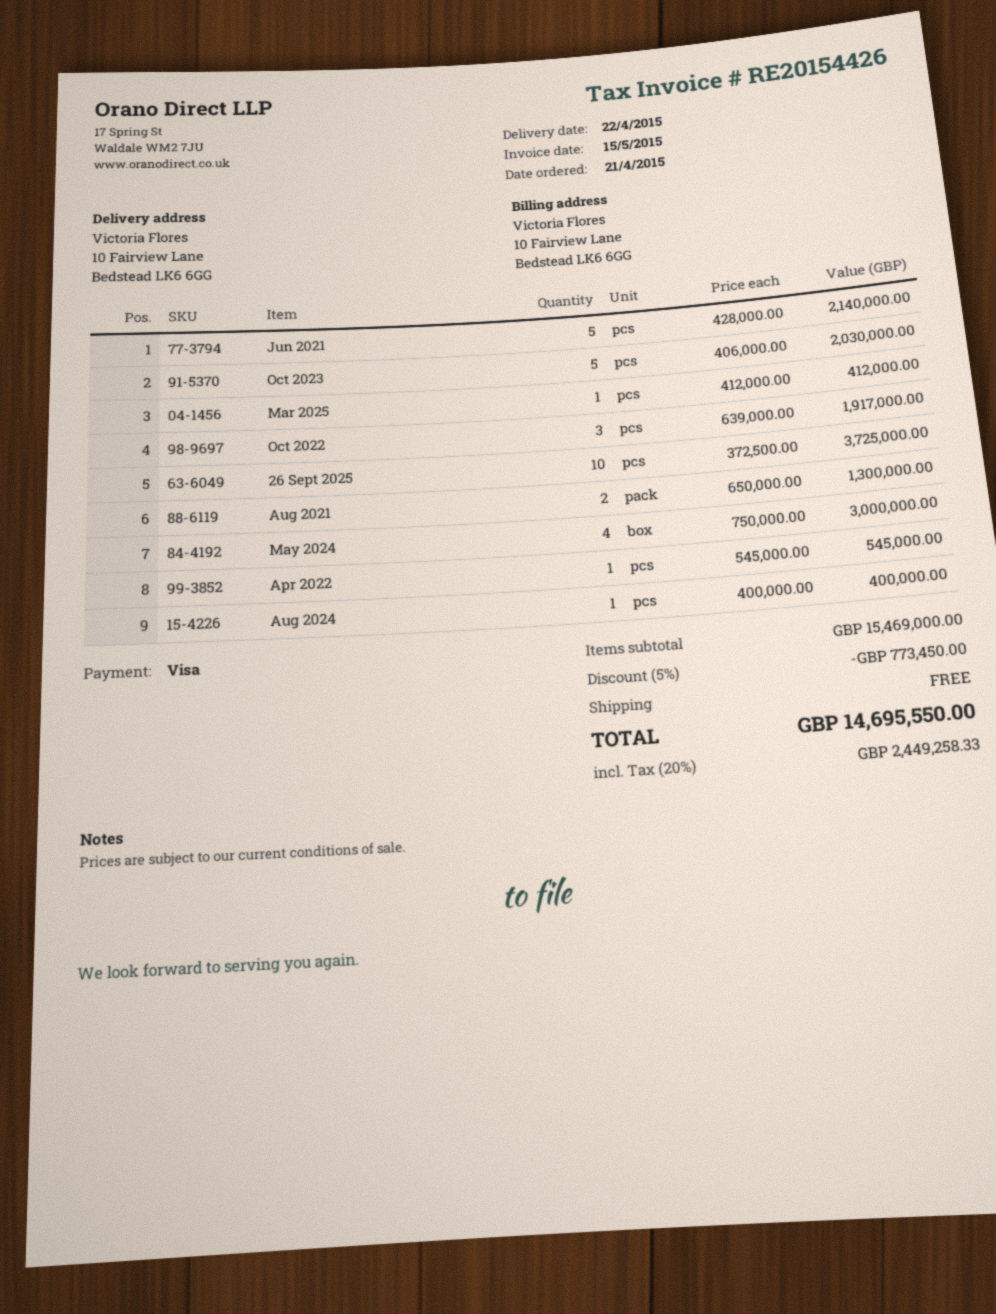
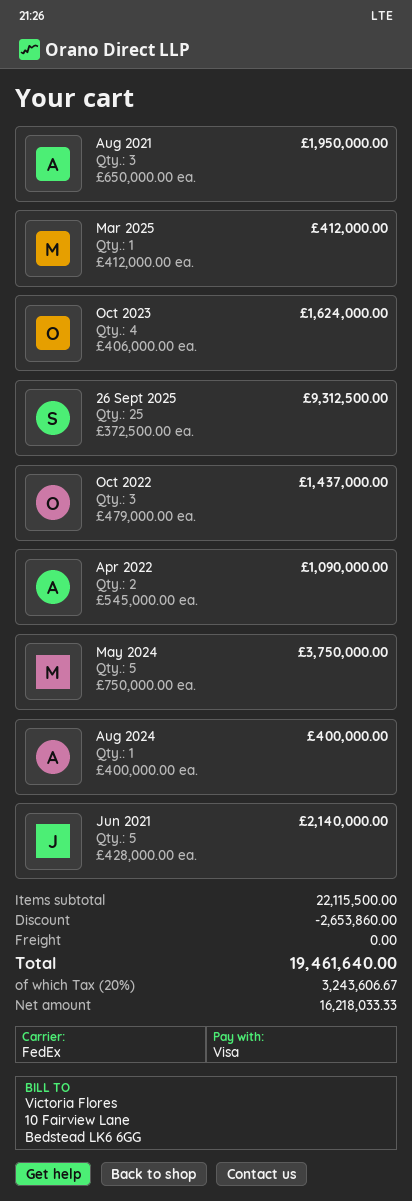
Oct 2023: 5 x 406000.00 = 2030000.00 -> 4 x 406000.00 = 1624000.00
Oct 2022: 3 x 639000.00 = 1917000.00 -> 3 x 479000.00 = 1437000.00
26 Sept 2025: 10 x 372500.00 = 3725000.00 -> 25 x 372500.00 = 9312500.00
Aug 2021: 2 x 650000.00 = 1300000.00 -> 3 x 650000.00 = 1950000.00
May 2024: 4 x 750000.00 = 3000000.00 -> 5 x 750000.00 = 3750000.00
Apr 2022: 1 x 545000.00 = 545000.00 -> 2 x 545000.00 = 1090000.00
subtotal: 15469000.00 -> 22115500.00
discount: 773450.00 -> 2653860.00
tax: 20% = 2449258.33 -> 20% = 3243606.67
total: 14695550.00 -> 19461640.00

